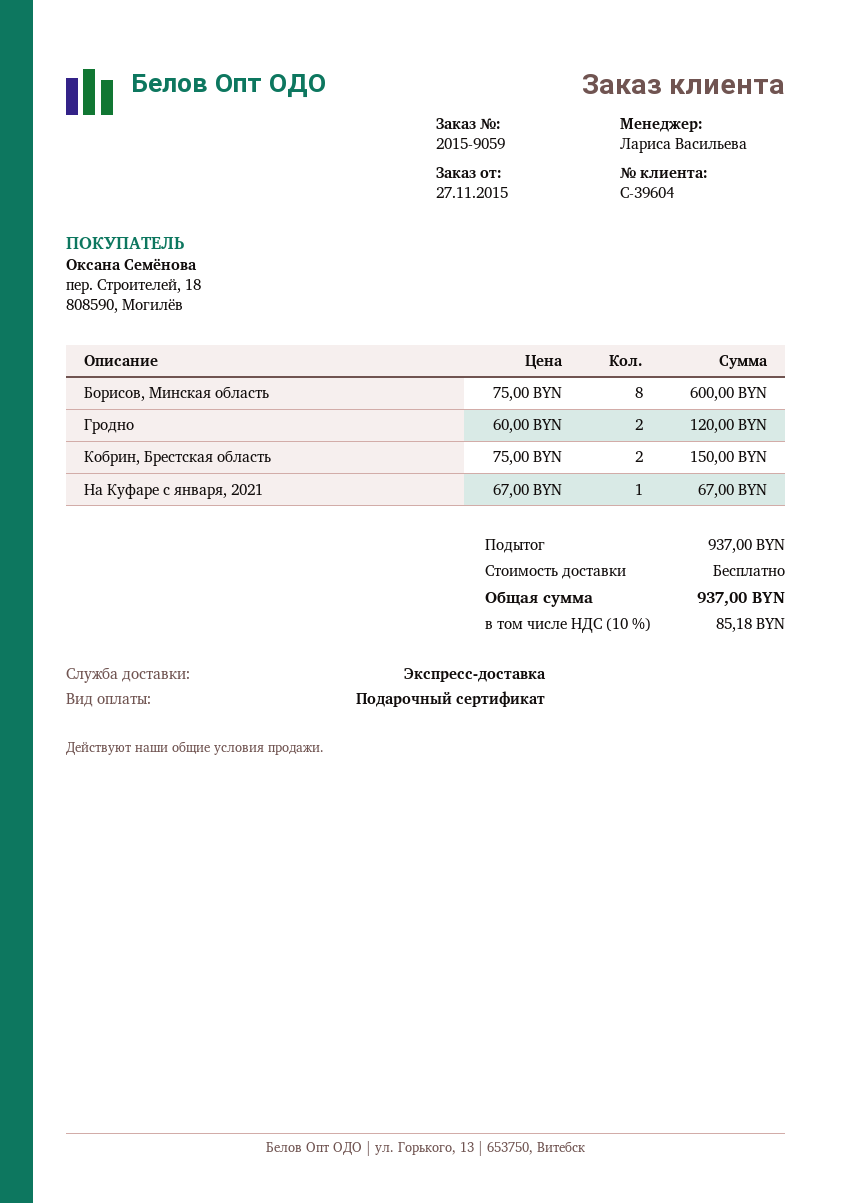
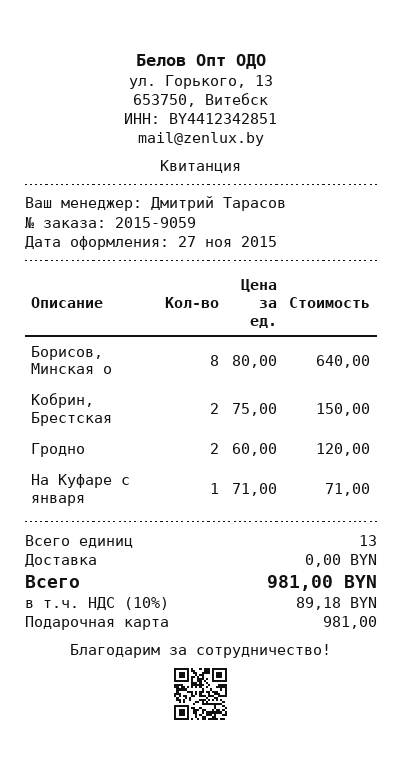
sales rep: Лариса Васильева -> Дмитрий Тарасов
Борисов, Минская область: 8 x 75.00 = 600.00 -> 8 x 80.00 = 640.00
На Куфаре с января, 2021: 1 x 67.00 = 67.00 -> 1 x 71.00 = 71.00
tax: 10% = 85.18 -> 10% = 89.18
total: 937.00 -> 981.00

